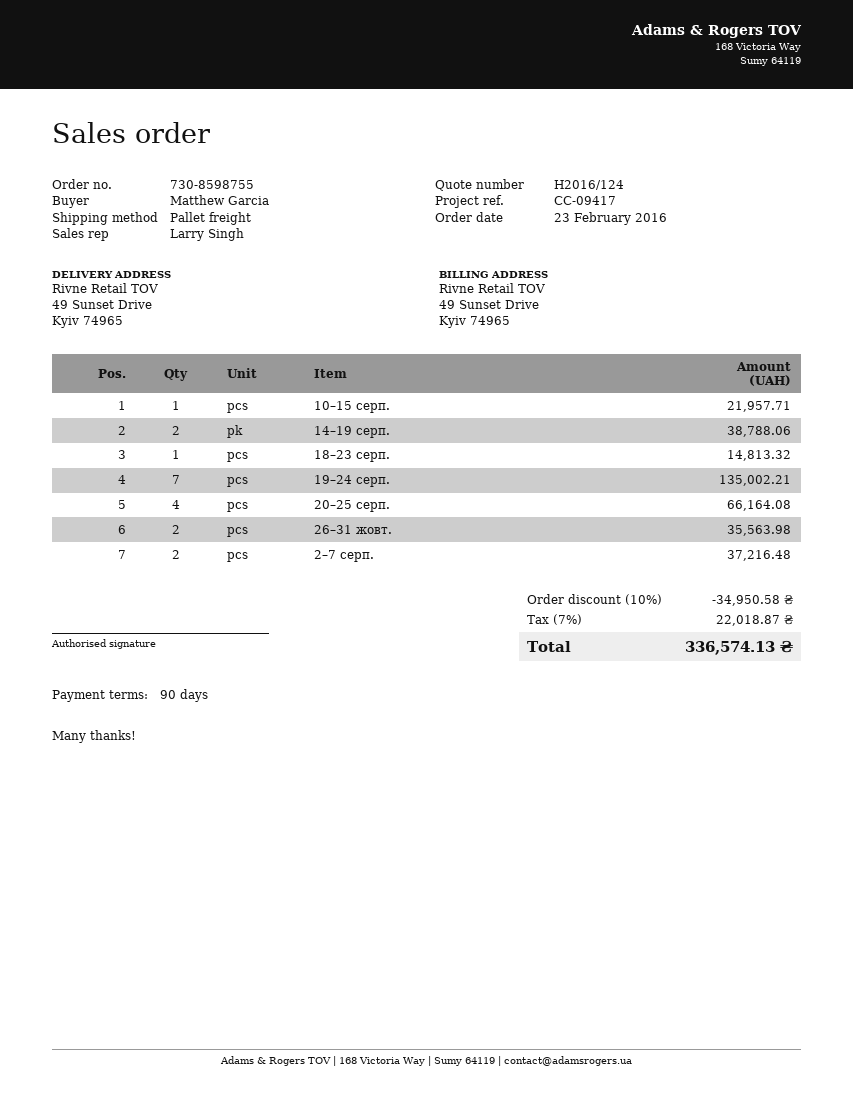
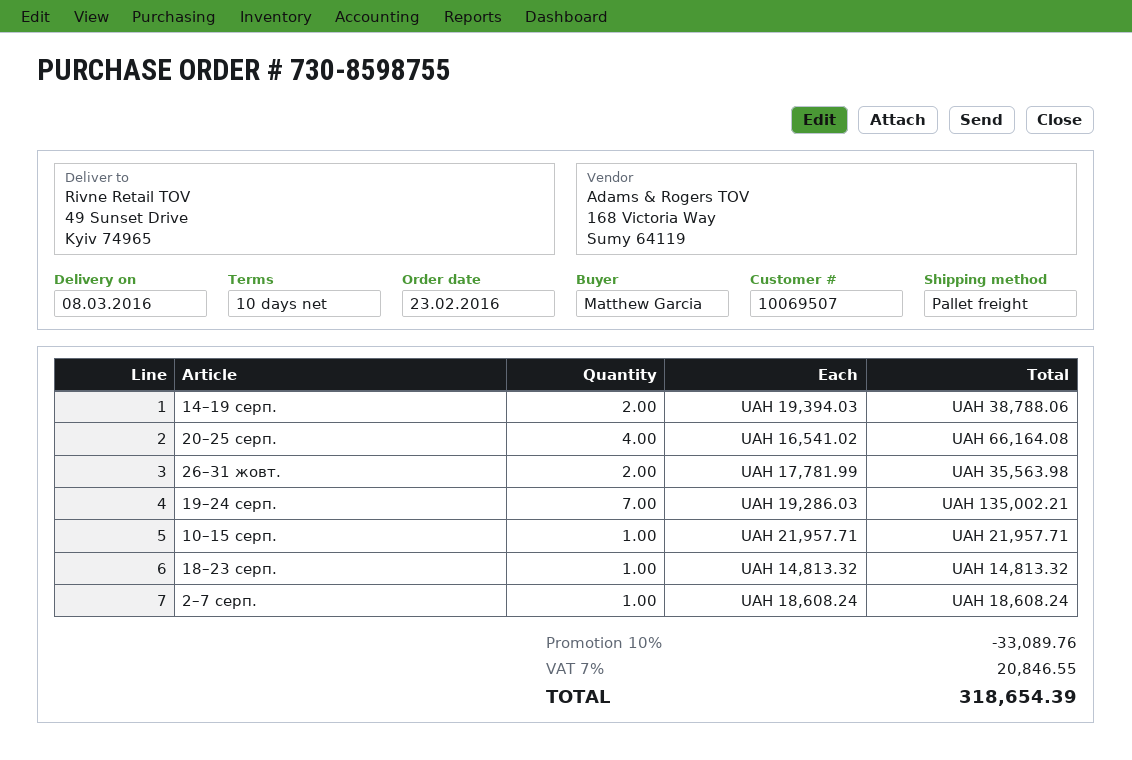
payment terms: 90 days -> 10 days
2–7 серп.: 2 for 37216.48 -> 1 for 18608.24
discount: 10% = 34950.58 -> 10% = 33089.76
tax: 7% = 22018.87 -> 7% = 20846.55
total: 336574.13 -> 318654.39

